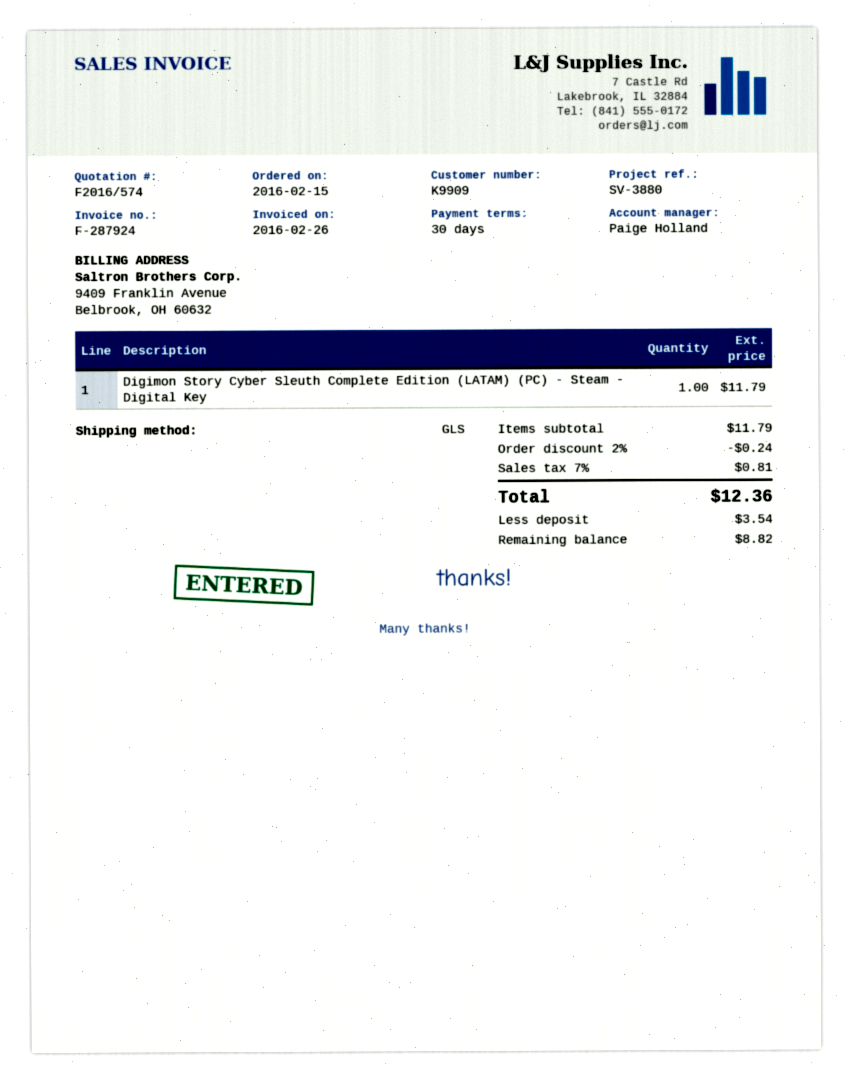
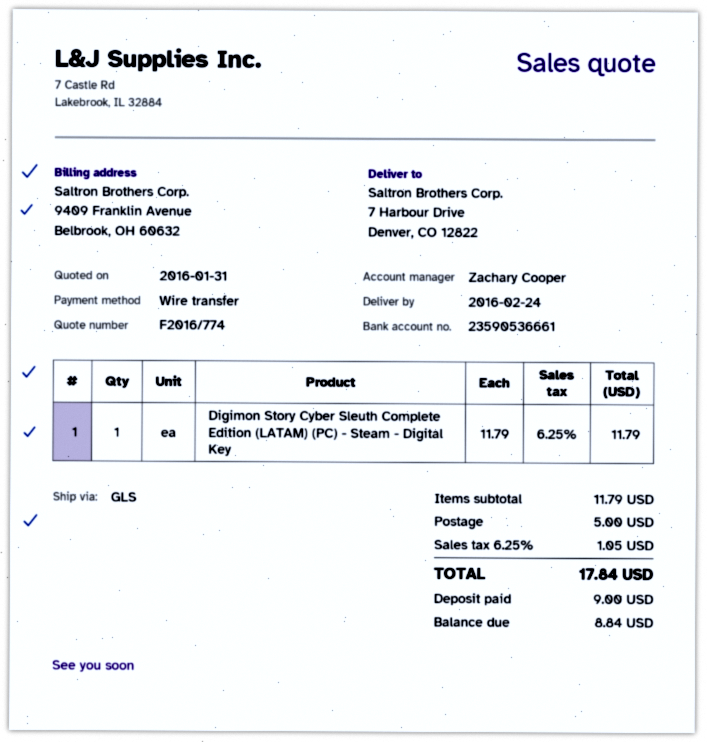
quote number: F2016/574 -> F2016/774
sales rep: Paige Holland -> Zachary Cooper
discount: 2% = 0.24 -> none
shipping: none -> 5.00
tax: 7% = 0.81 -> 6.25% = 1.05
total: 12.36 -> 17.84
deposit: 3.54 -> 9.00
balance: 8.82 -> 8.84

